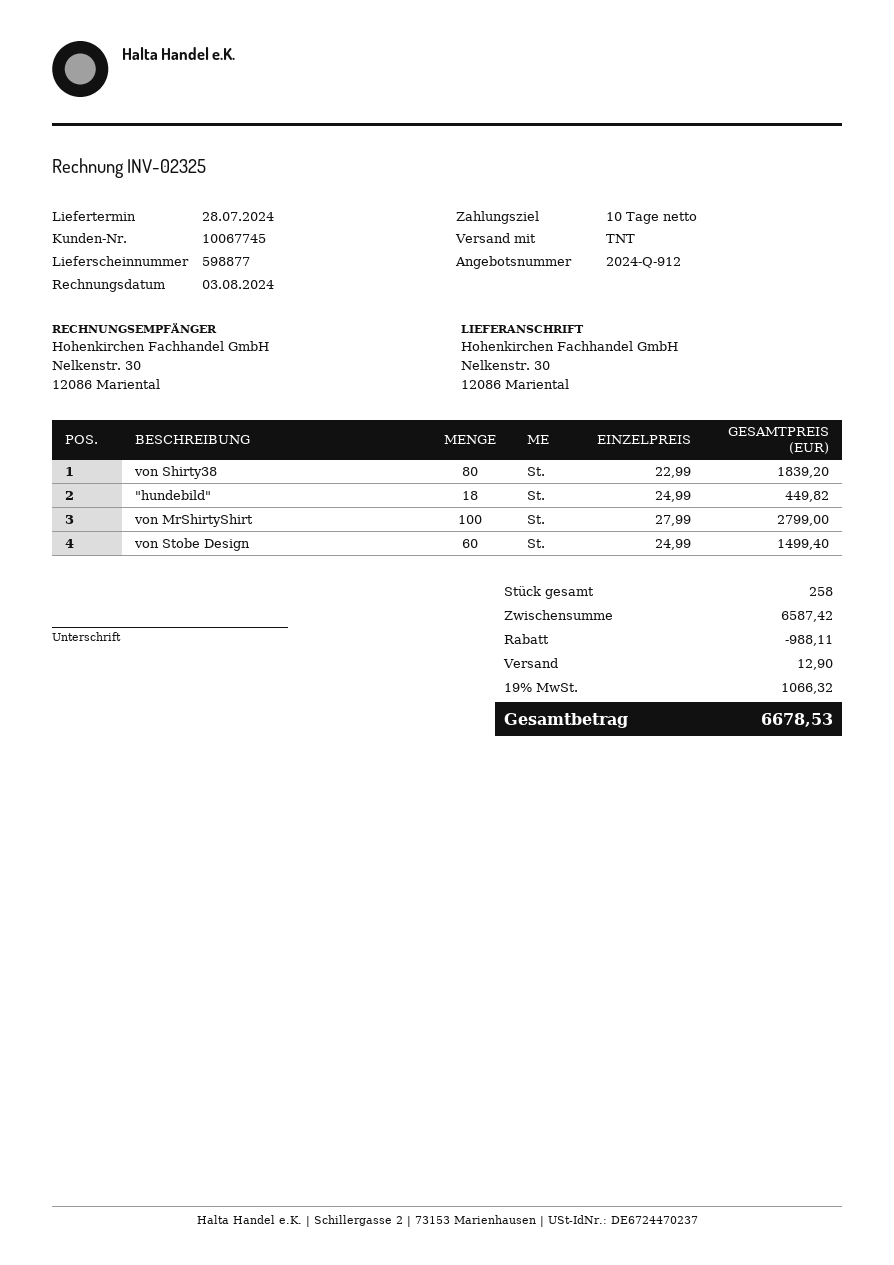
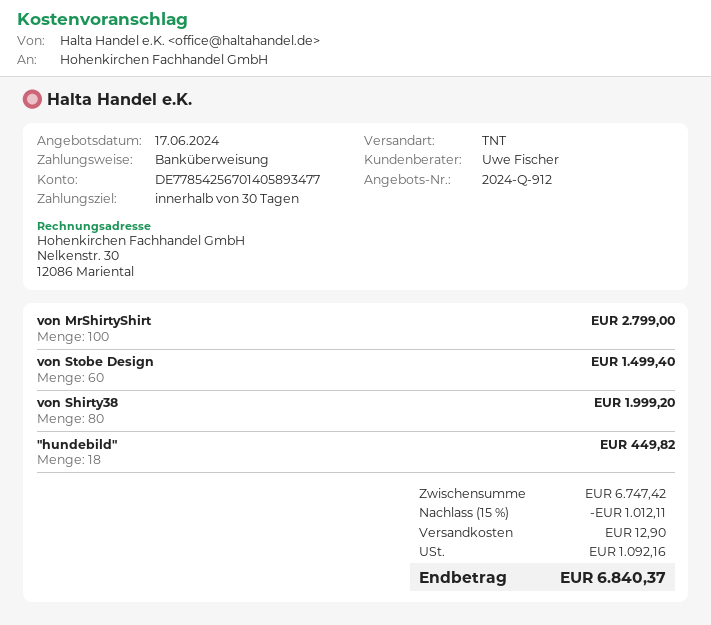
payment terms: 10 days -> 30 days
von Shirty38: 80 for 1839.20 -> 80 for 1999.20
subtotal: 6587.42 -> 6747.42
discount: 988.11 -> 1012.11
tax: 1066.32 -> 1092.16
total: 6678.53 -> 6840.37

